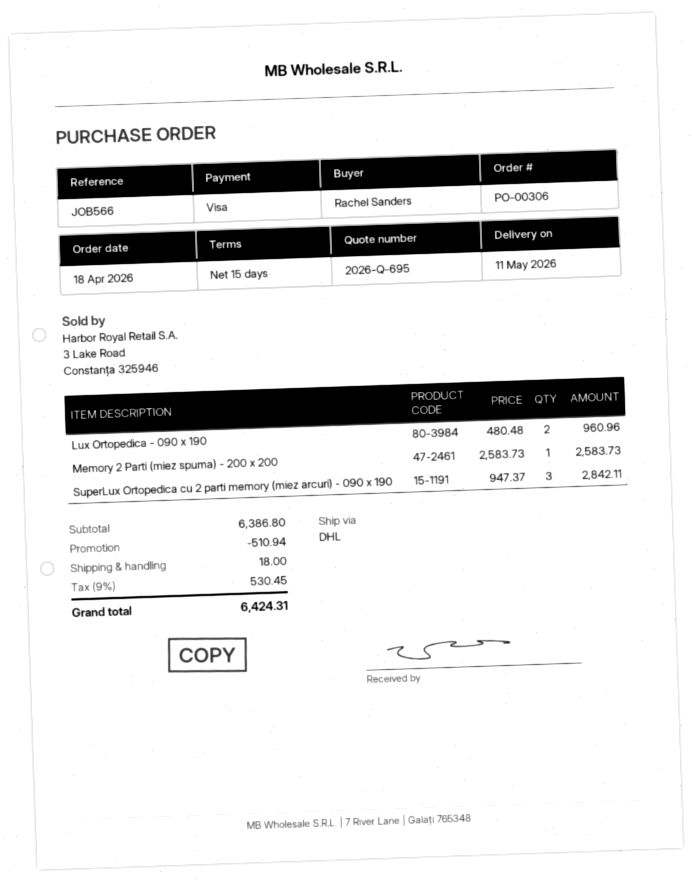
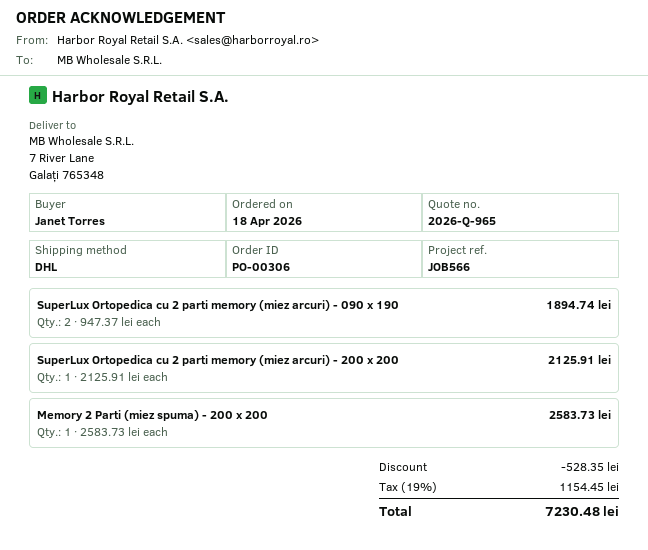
quote number: 2026-Q-695 -> 2026-Q-965
ordered by: Rachel Sanders -> Janet Torres
Lux Ortopedica - 090 x 190: 2 x 480.48 = 960.96 -> none
SuperLux Ortopedica cu 2 parti memory (miez arcuri) - 090 x 190: 3 x 947.37 = 2842.11 -> 2 x 947.37 = 1894.74
SuperLux Ortopedica cu 2 parti memory (miez arcuri) - 200 x 200: none -> 1 x 2125.91 = 2125.91
discount: 510.94 -> 528.35
shipping: 18.00 -> none
tax: 9% = 530.45 -> 19% = 1154.45
total: 6424.31 -> 7230.48

